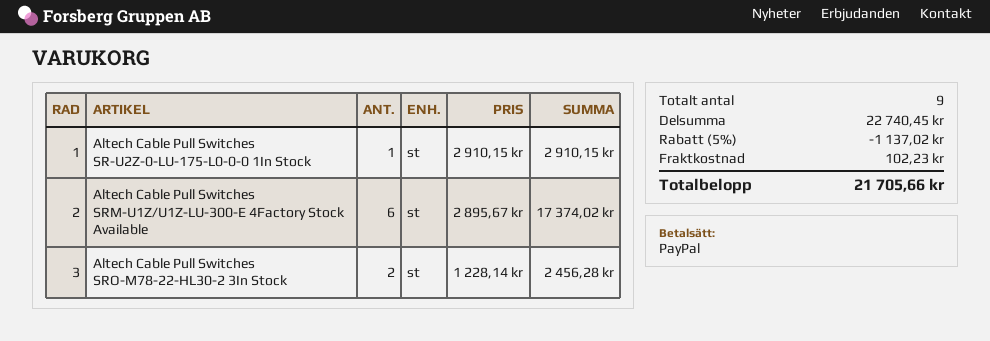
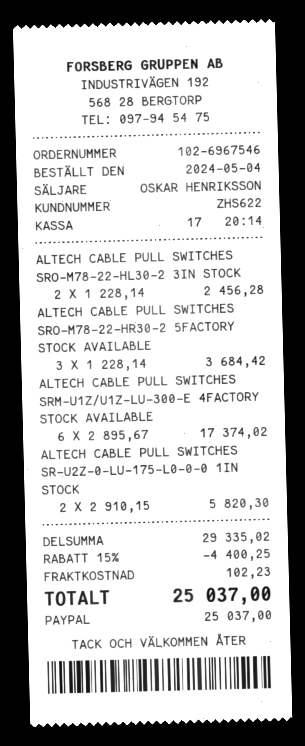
Altech Cable Pull Switches SR-U2Z-0-LU-175-L0-0-0 1In Stock: 1 x 2910.15 = 2910.15 -> 2 x 2910.15 = 5820.30
ALTECH CABLE PULL SWITCHES SRO-M78-22-HR30-2 5FACTORY STOCK AVAILABLE: none -> 3 x 1228.14 = 3684.42
subtotal: 22740.45 -> 29335.02
discount: 5% = 1137.02 -> 15% = 4400.25
total: 21705.66 -> 25037.00

